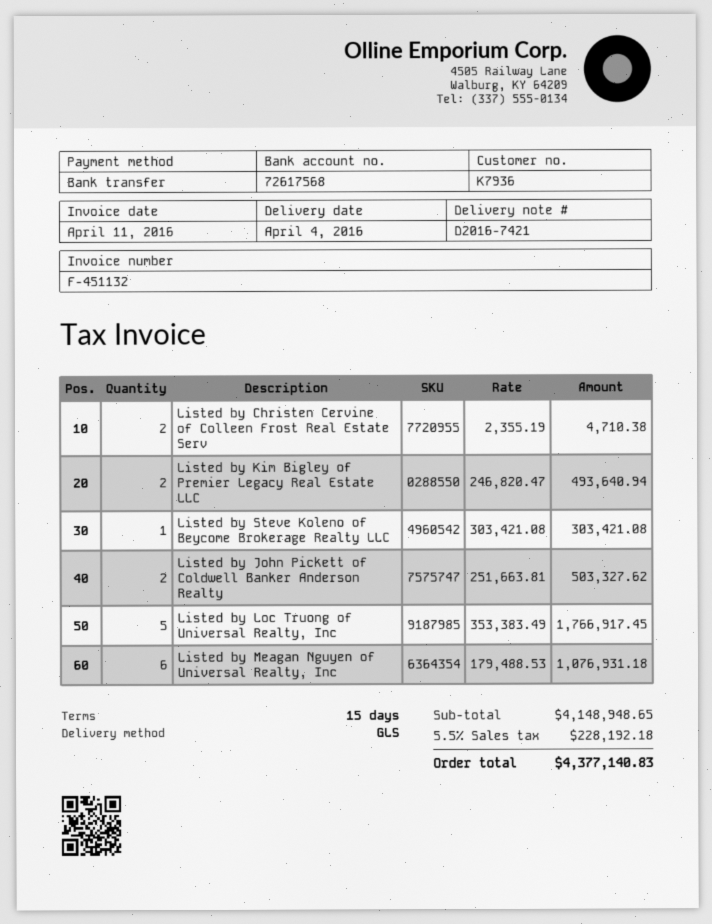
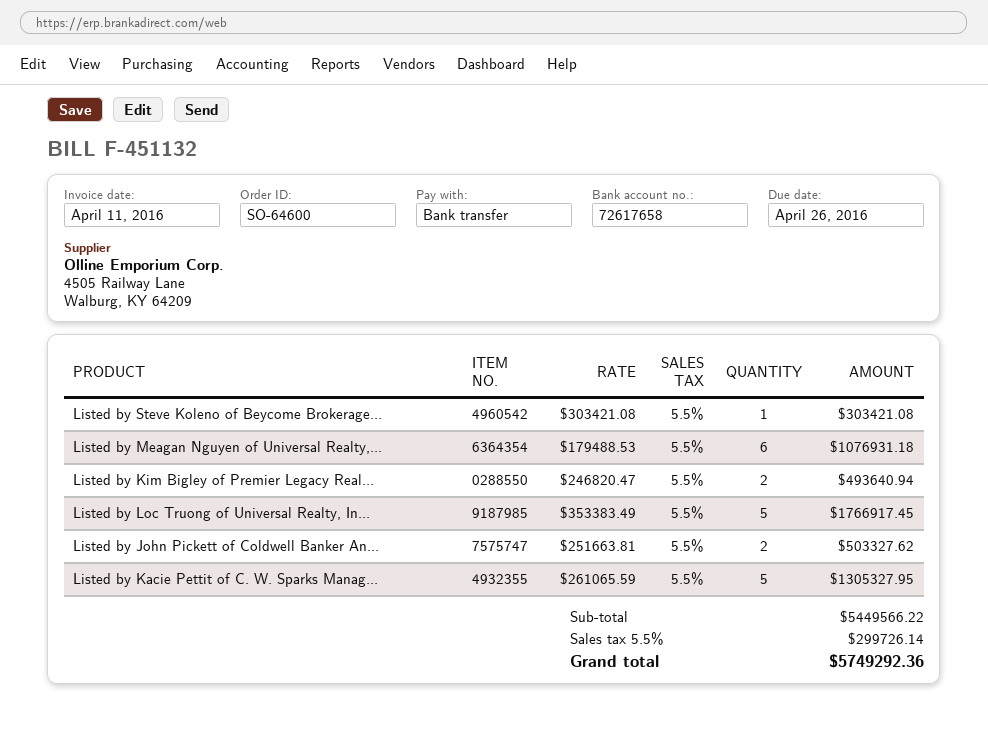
bank account: 72617568 -> 72617658
Listed by Christen Cervine of Colleen Frost Real Estate Serv: 2 x 2355.19 = 4710.38 -> none
Listed by Kacie Pettit of C. W. Sparks Manag...: none -> 5 x 261065.59 = 1305327.95
subtotal: 4148948.65 -> 5449566.22
tax: 5.5% = 228192.18 -> 5.5% = 299726.14
total: 4377140.83 -> 5749292.36

